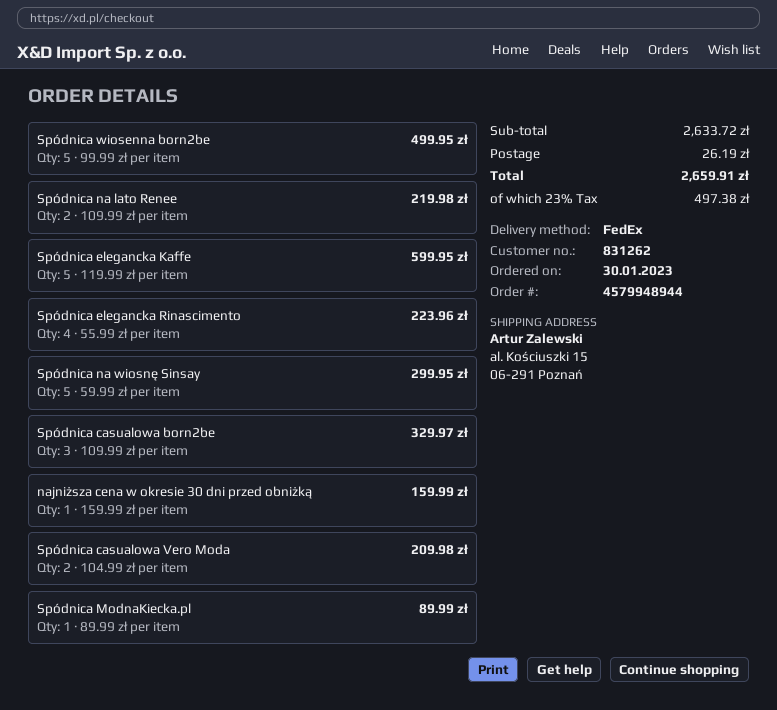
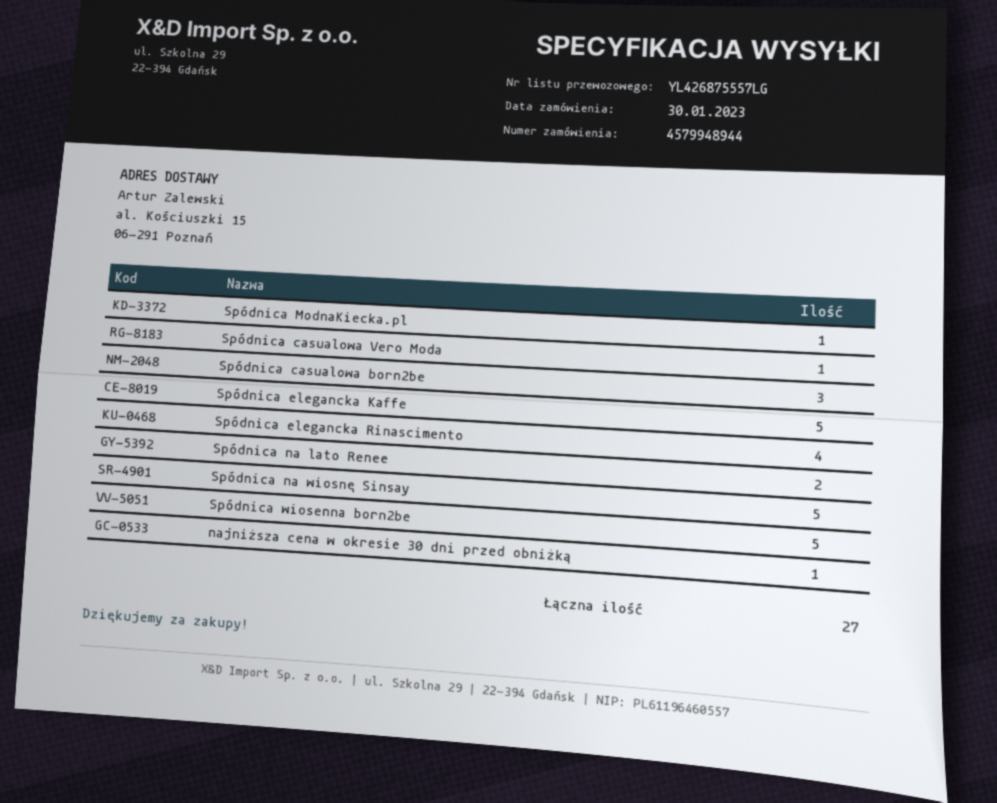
Spódnica casualowa Vero Moda: 2 -> 1

